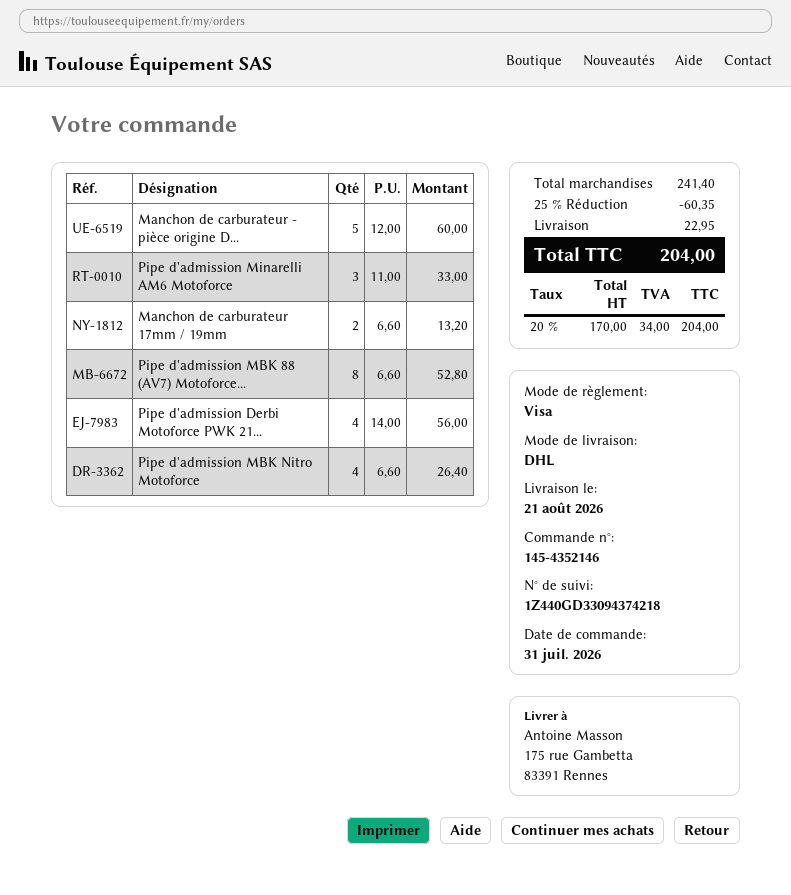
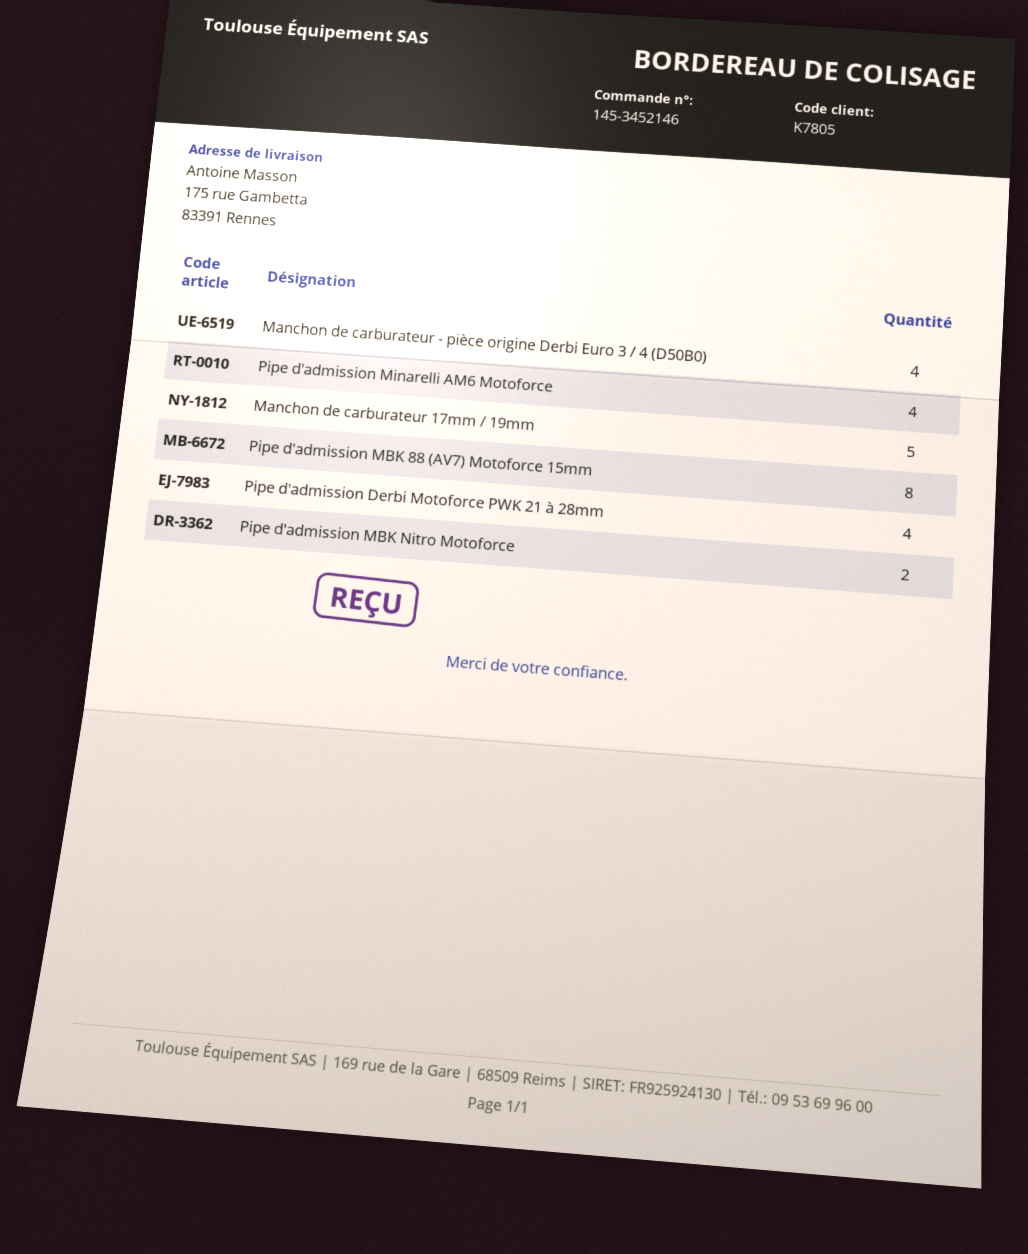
order number: 145-4352146 -> 145-3452146
Manchon de carburateur - pièce origine D...: 5 -> 4
Pipe d'admission Minarelli AM6 Motoforce: 3 -> 4
Manchon de carburateur 17mm / 19mm: 2 -> 5
Pipe d'admission MBK Nitro Motoforce: 4 -> 2

